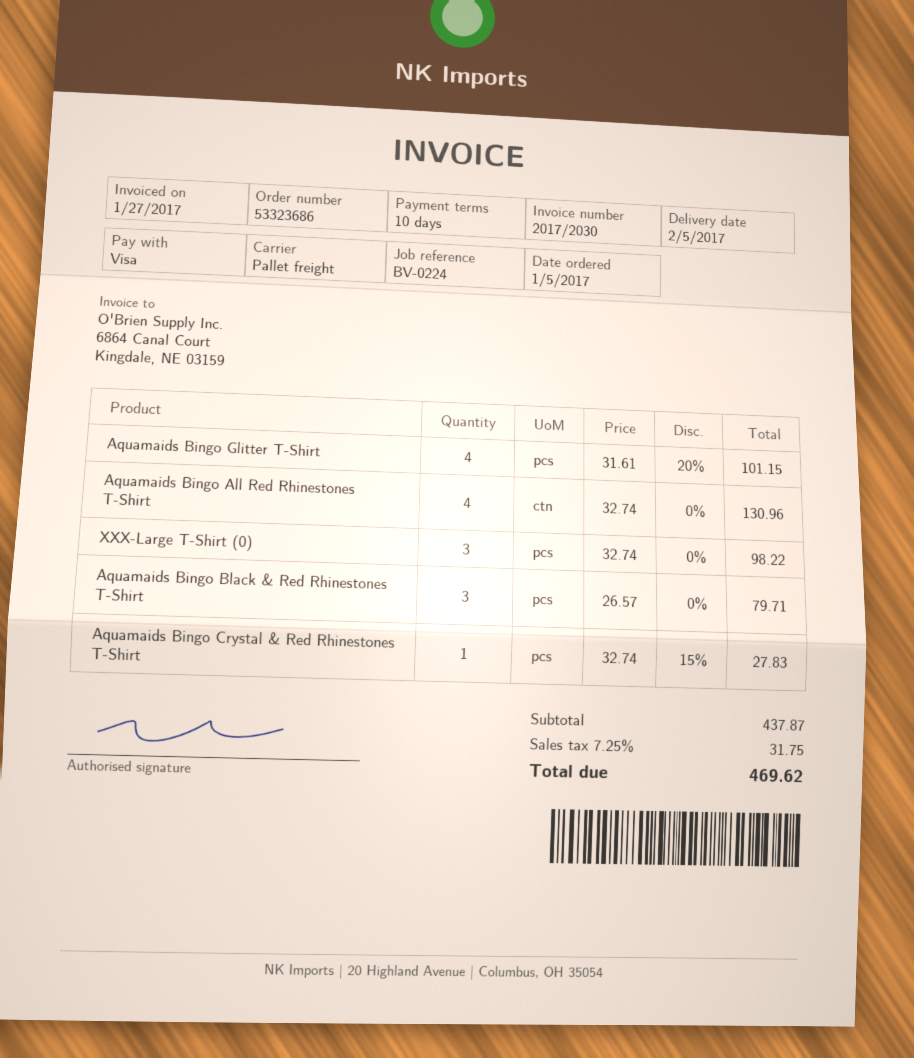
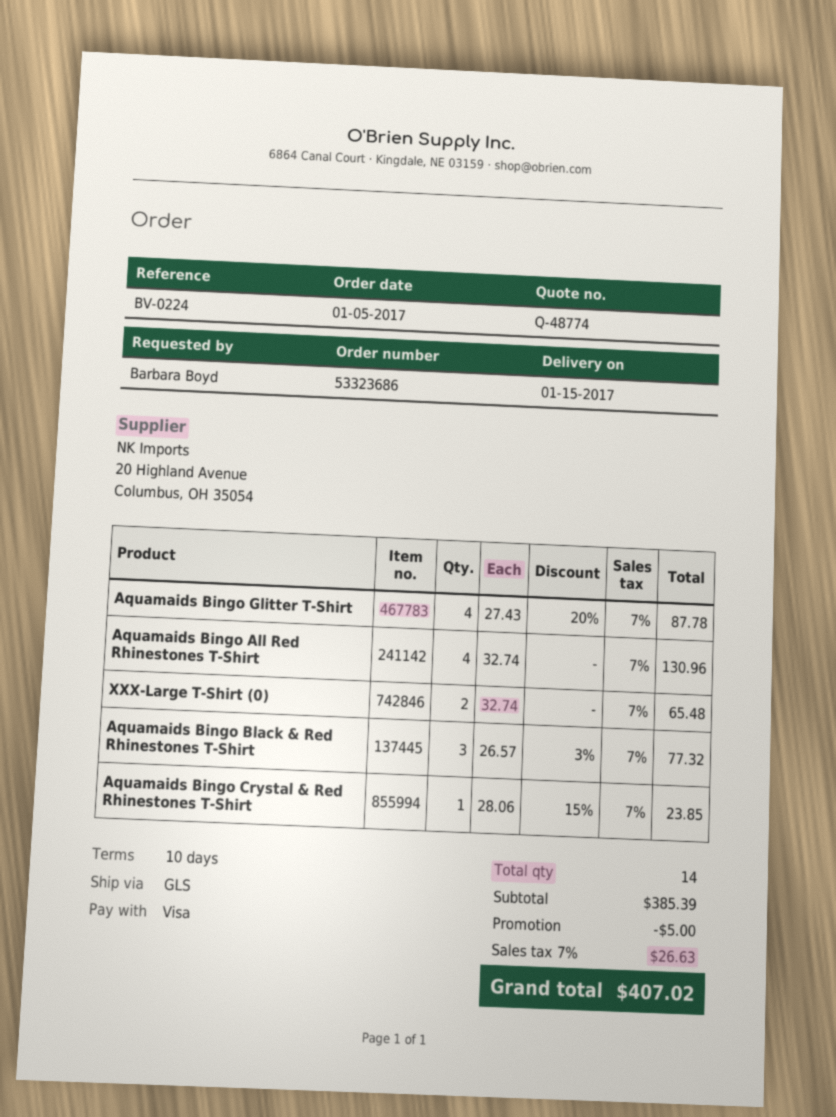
delivery date: 2017-02-05 -> 2017-01-15
shipping method: pallet freight -> GLS
Aquamaids Bingo Glitter T-Shirt: 4 x 31.61 - 20% = 101.15 -> 4 x 27.43 - 20% = 87.78
XXX-Large T-Shirt (0): 3 x 32.74 = 98.22 -> 2 x 32.74 = 65.48
Aquamaids Bingo Black & Red Rhinestones T-Shirt: 3 x 26.57 = 79.71 -> 3 x 26.57 - 3% = 77.32
Aquamaids Bingo Crystal & Red Rhinestones T-Shirt: 1 x 32.74 - 15% = 27.83 -> 1 x 28.06 - 15% = 23.85
subtotal: 437.87 -> 385.39
discount: none -> 5.00
tax: 7.25% = 31.75 -> 7% = 26.63
total: 469.62 -> 407.02

